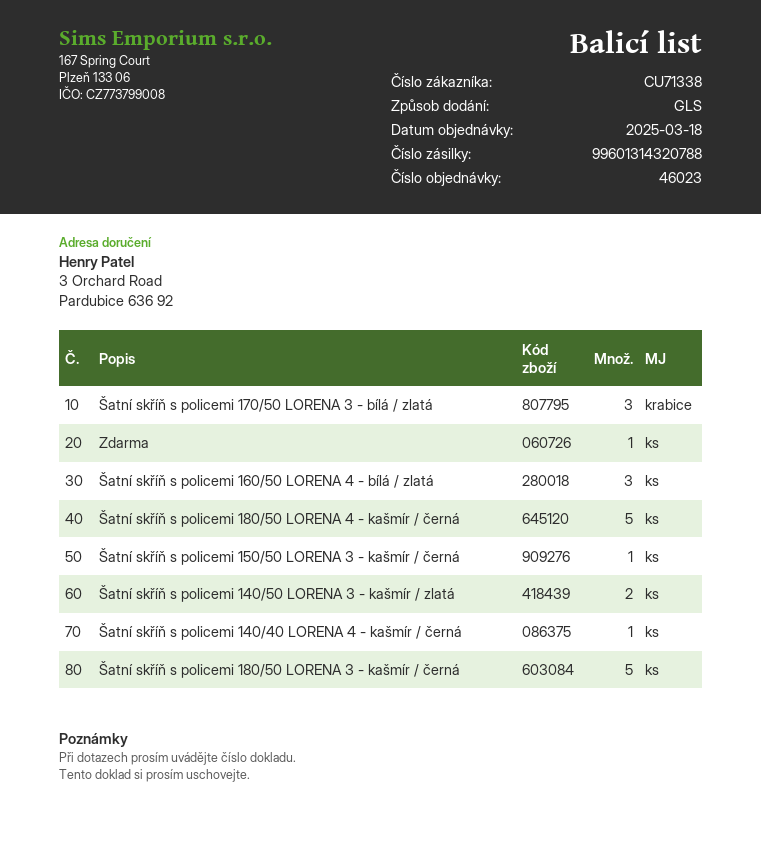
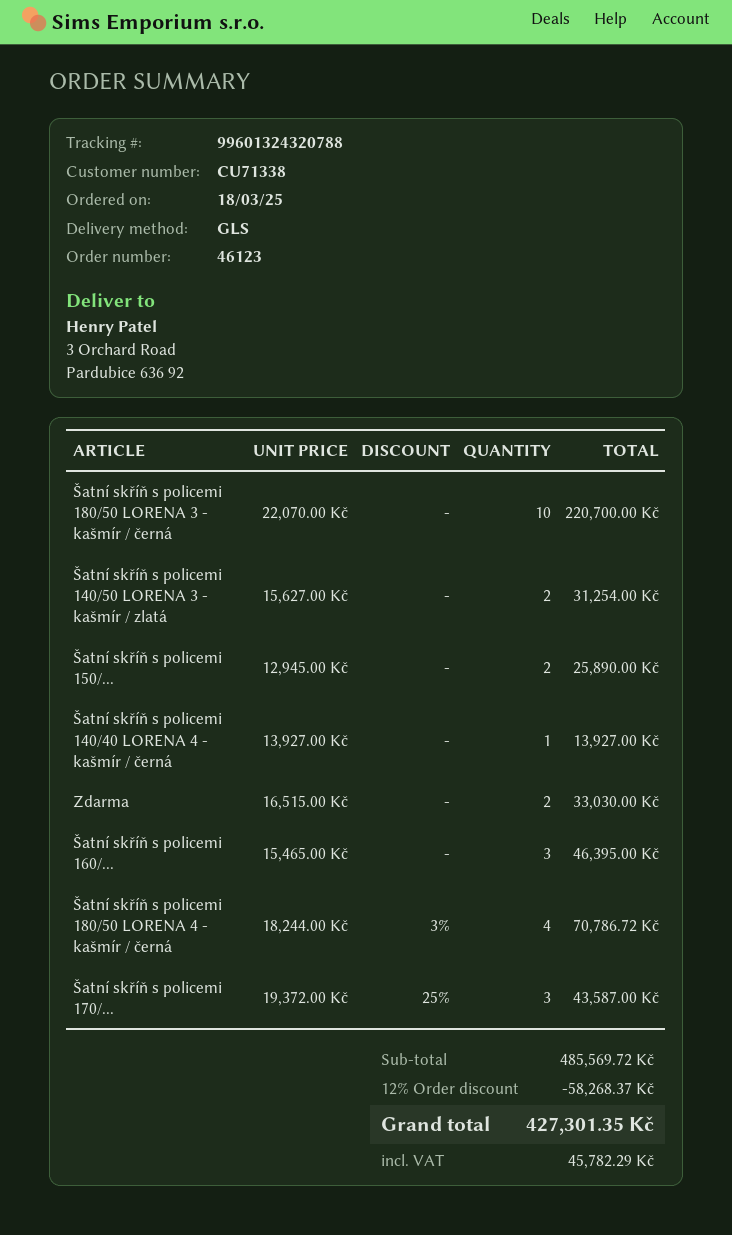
order number: 46023 -> 46123
tracking number: 99601314320788 -> 99601324320788
Zdarma: 1 -> 2
Šatní skříň s policemi 180/50 LORENA 4 - kašmír / černá: 5 -> 4
Šatní skříň s policemi 150/50 LORENA 3 - kašmír / černá: 1 -> 2
Šatní skříň s policemi 180/50 LORENA 3 - kašmír / černá: 5 -> 10

